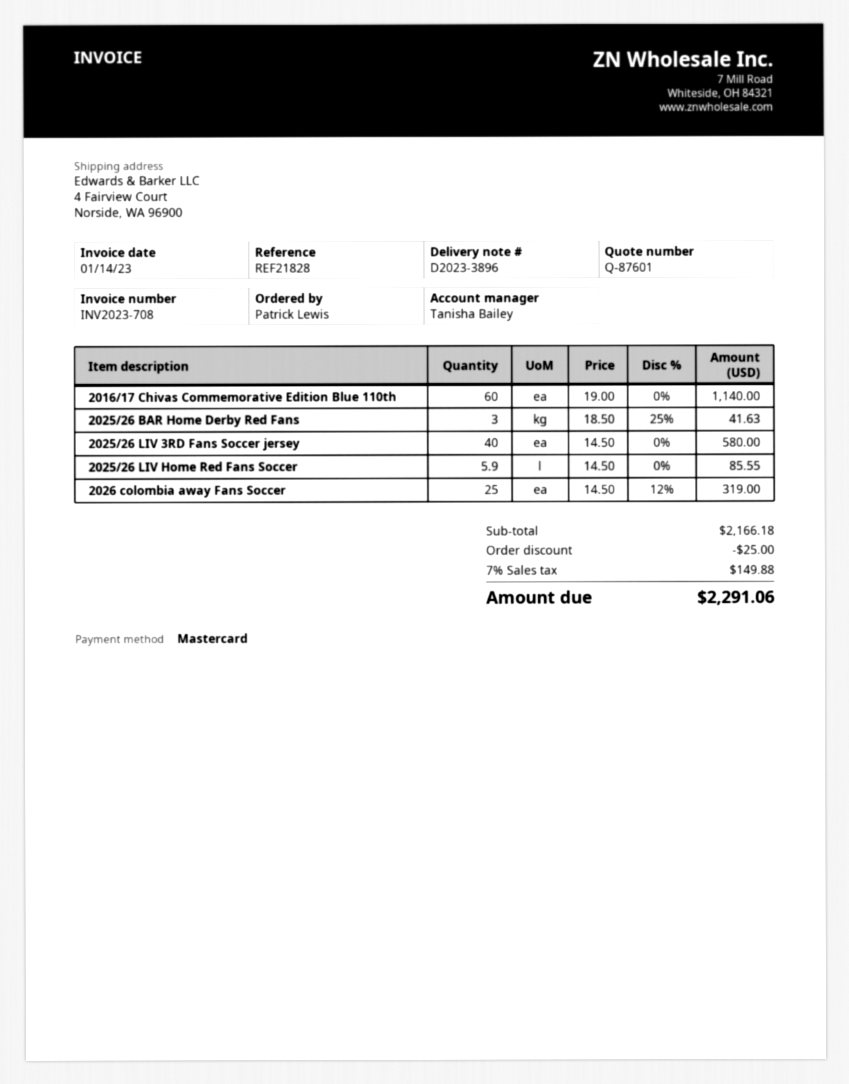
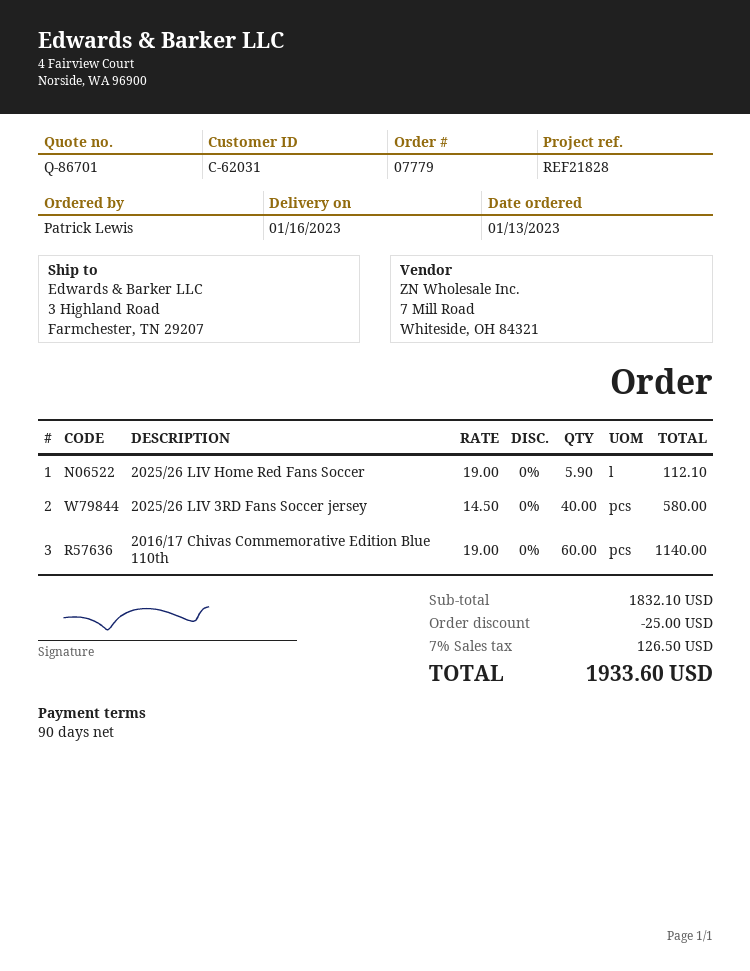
quote number: Q-87601 -> Q-86701
ship to: 4 Fairview Court, Norside, WA 96900 -> 3 Highland Road, Farmchester, TN 29207
2025/26 BAR Home Derby Red Fans: 3 x 18.50 - 25% = 41.63 -> none
2025/26 LIV Home Red Fans Soccer: 5.9 x 14.50 = 85.55 -> 5.9 x 19.00 = 112.10
2026 colombia away Fans Soccer: 25 x 14.50 - 12% = 319.00 -> none
subtotal: 2166.18 -> 1832.10
tax: 7% = 149.88 -> 7% = 126.50
total: 2291.06 -> 1933.60

